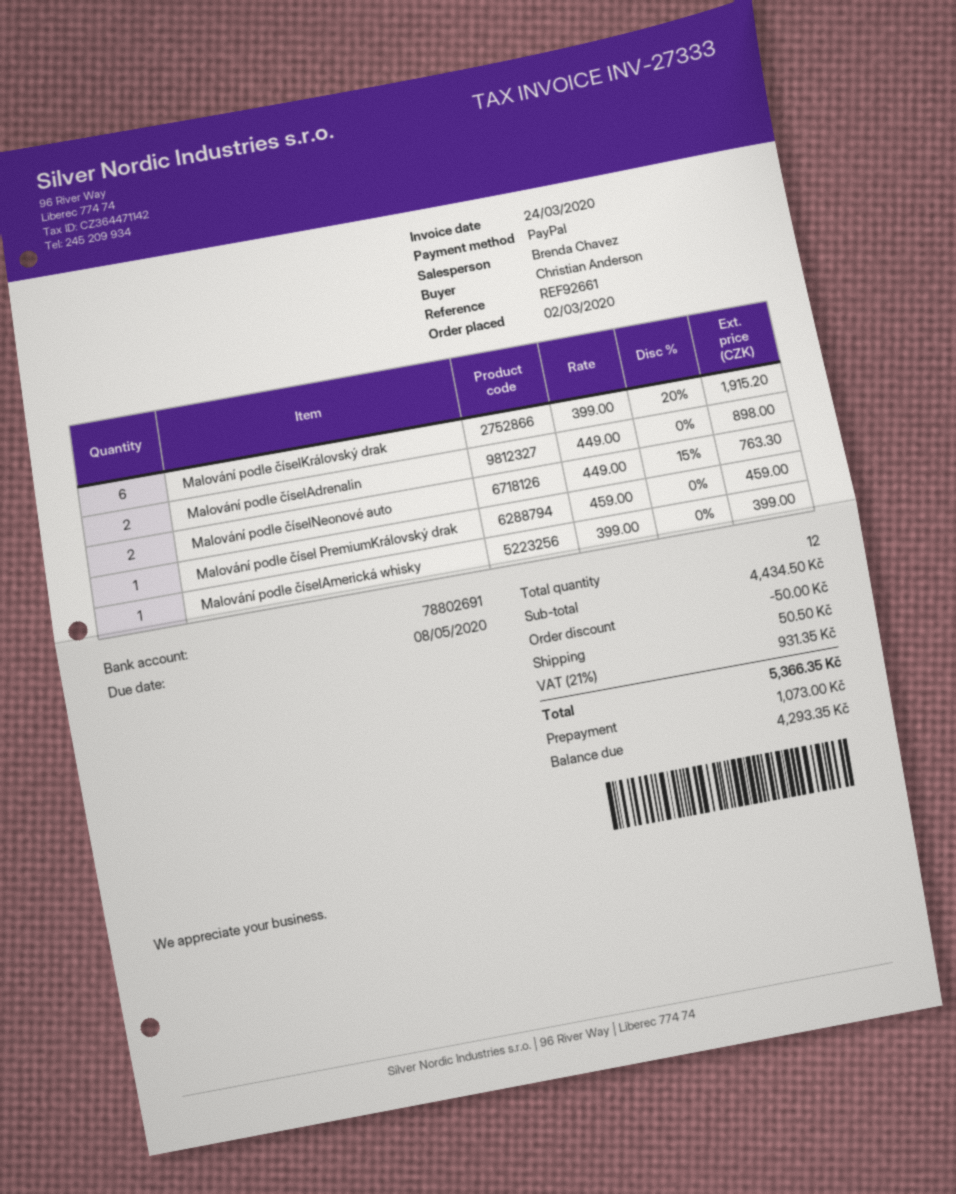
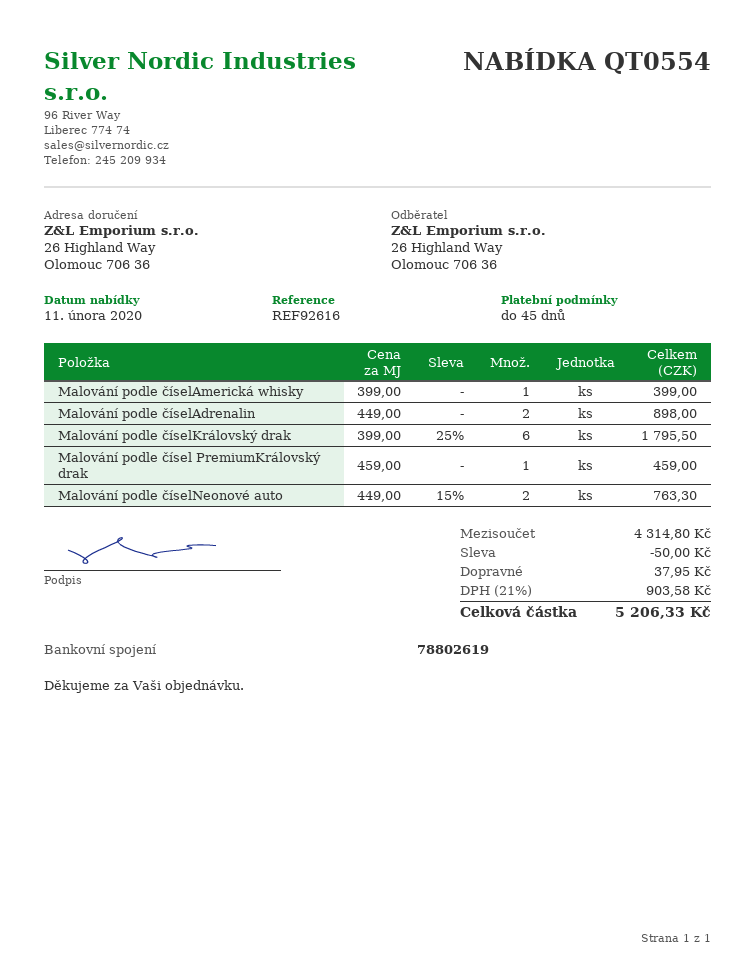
reference: REF92661 -> REF92616
bank account: 78802691 -> 78802619
Malování podle číselKrálovský drak: 6 x 399.00 - 20% = 1915.20 -> 6 x 399.00 - 25% = 1795.50
subtotal: 4434.50 -> 4314.80
shipping: 50.50 -> 37.95
tax: 21% = 931.35 -> 21% = 903.58
total: 5366.35 -> 5206.33

